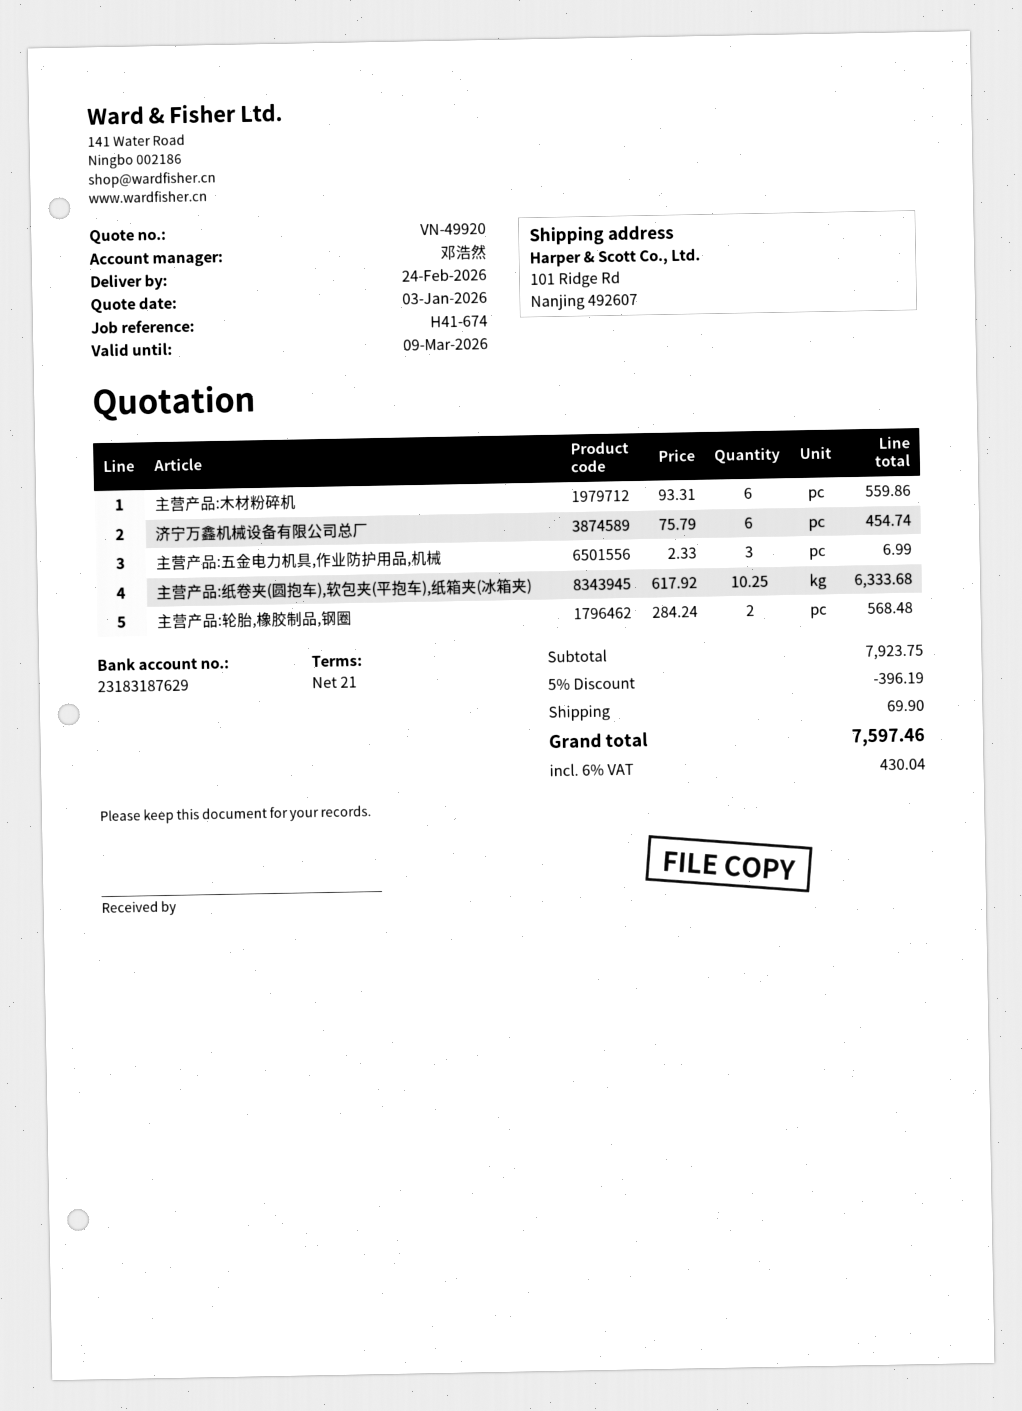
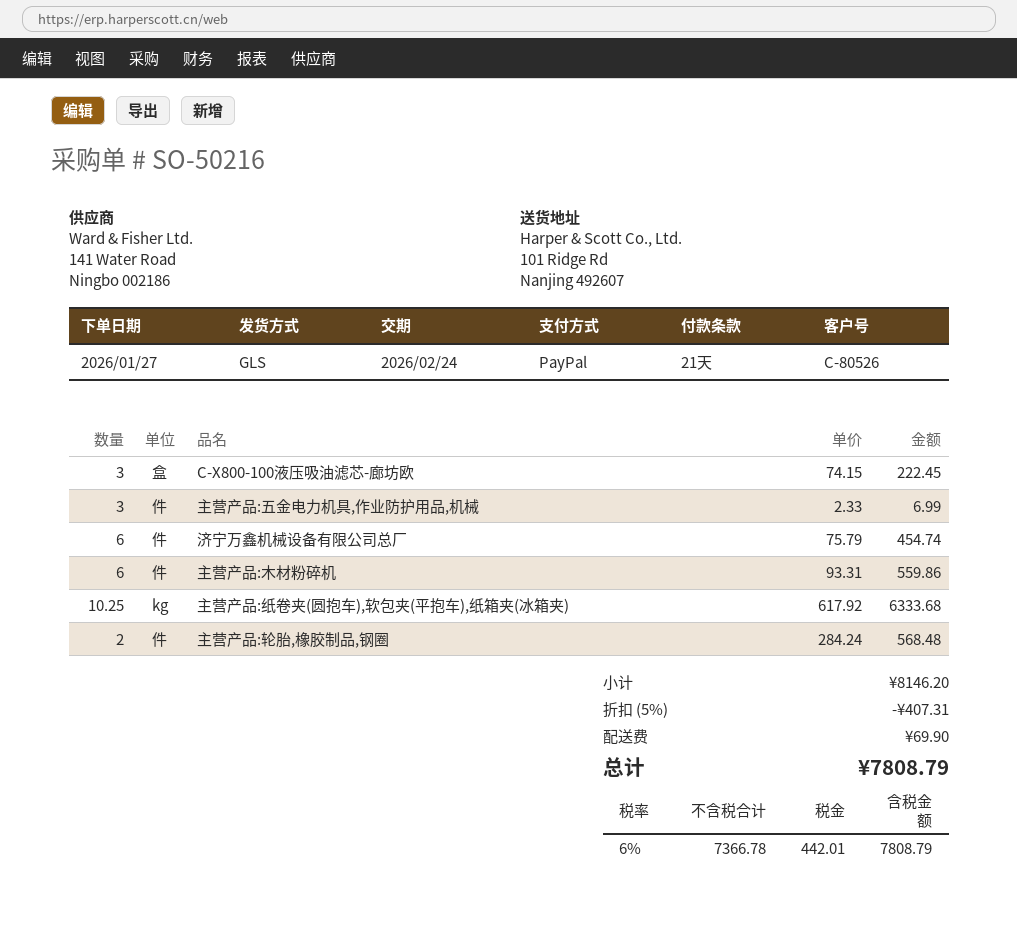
C-X800-100液压吸油滤芯-廊坊欧: none -> 3 x 74.15 = 222.45
subtotal: 7923.75 -> 8146.20
discount: 5% = 396.19 -> 5% = 407.31
tax: 6% = 430.04 -> 6% = 442.01
total: 7597.46 -> 7808.79

